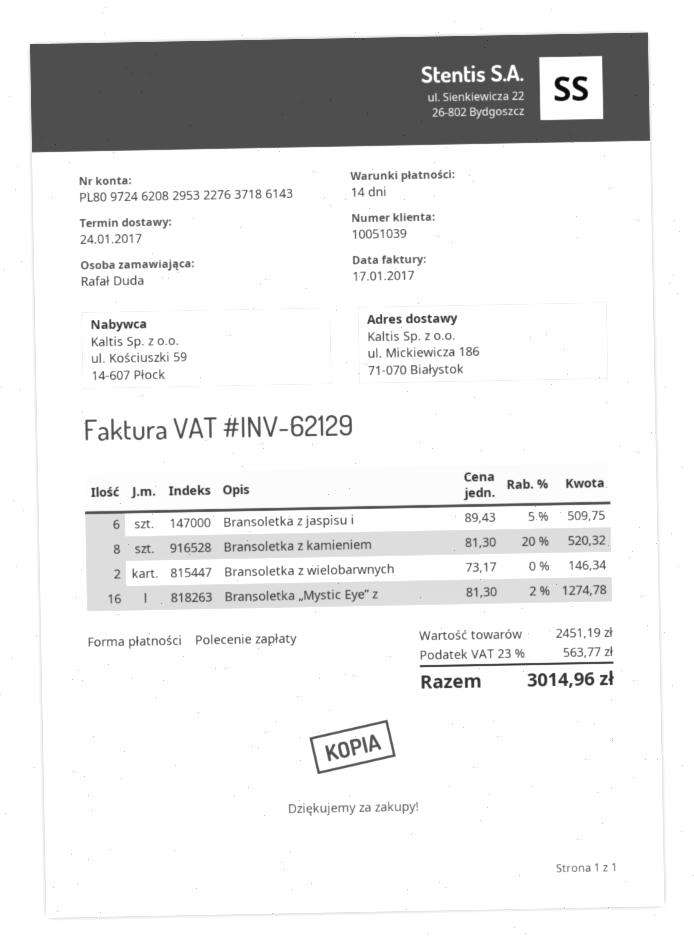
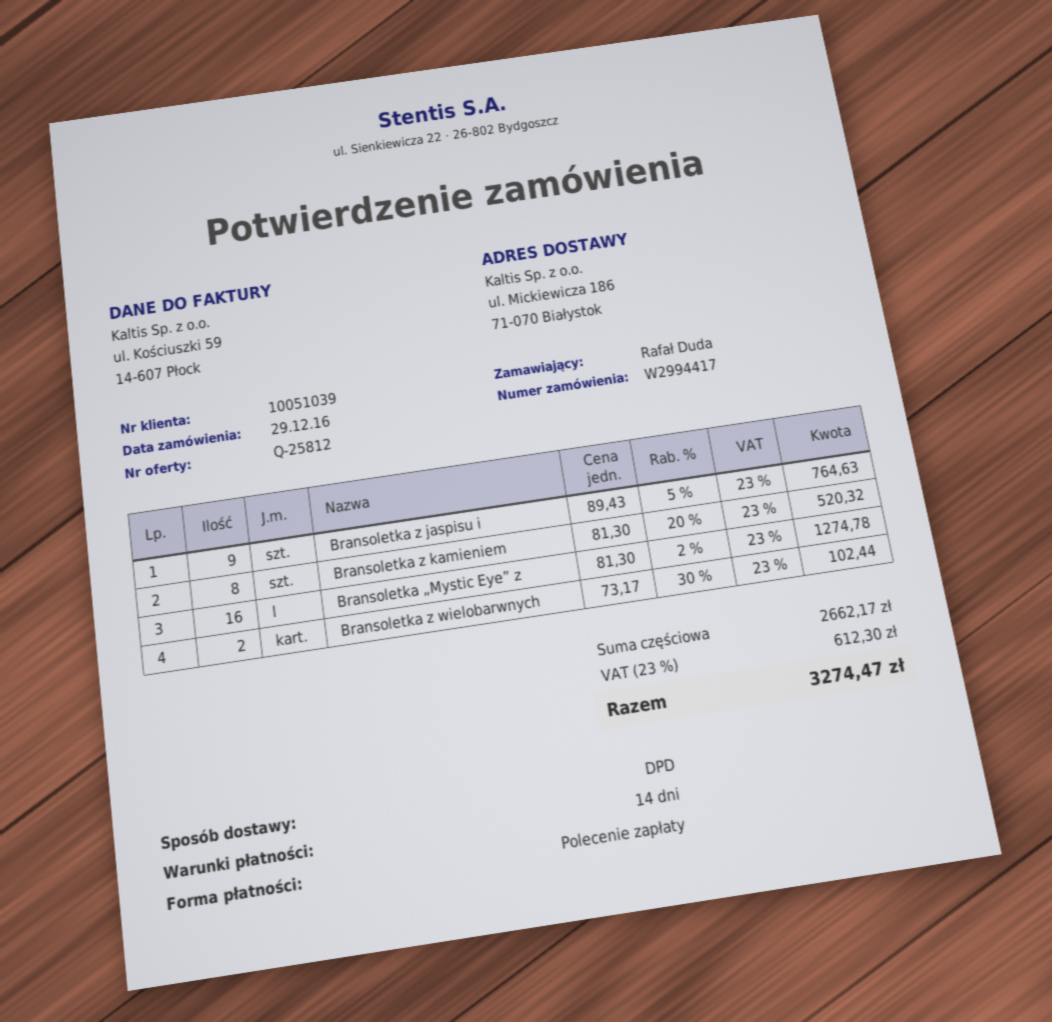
Bransoletka z jaspisu i: 6 x 89.43 - 5% = 509.75 -> 9 x 89.43 - 5% = 764.63
Bransoletka z wielobarwnych: 2 x 73.17 = 146.34 -> 2 x 73.17 - 30% = 102.44
subtotal: 2451.19 -> 2662.17
tax: 23% = 563.77 -> 23% = 612.30
total: 3014.96 -> 3274.47

